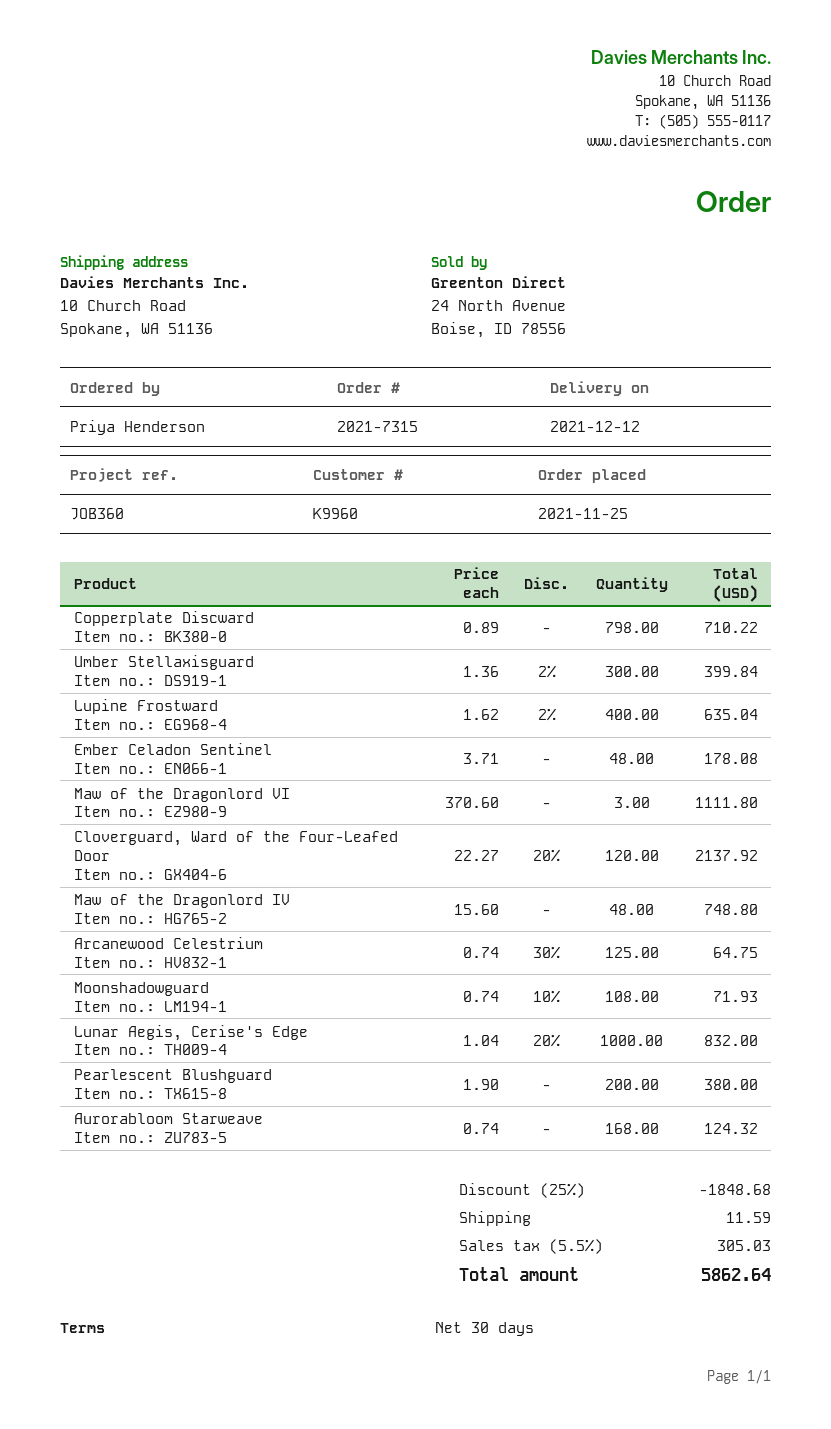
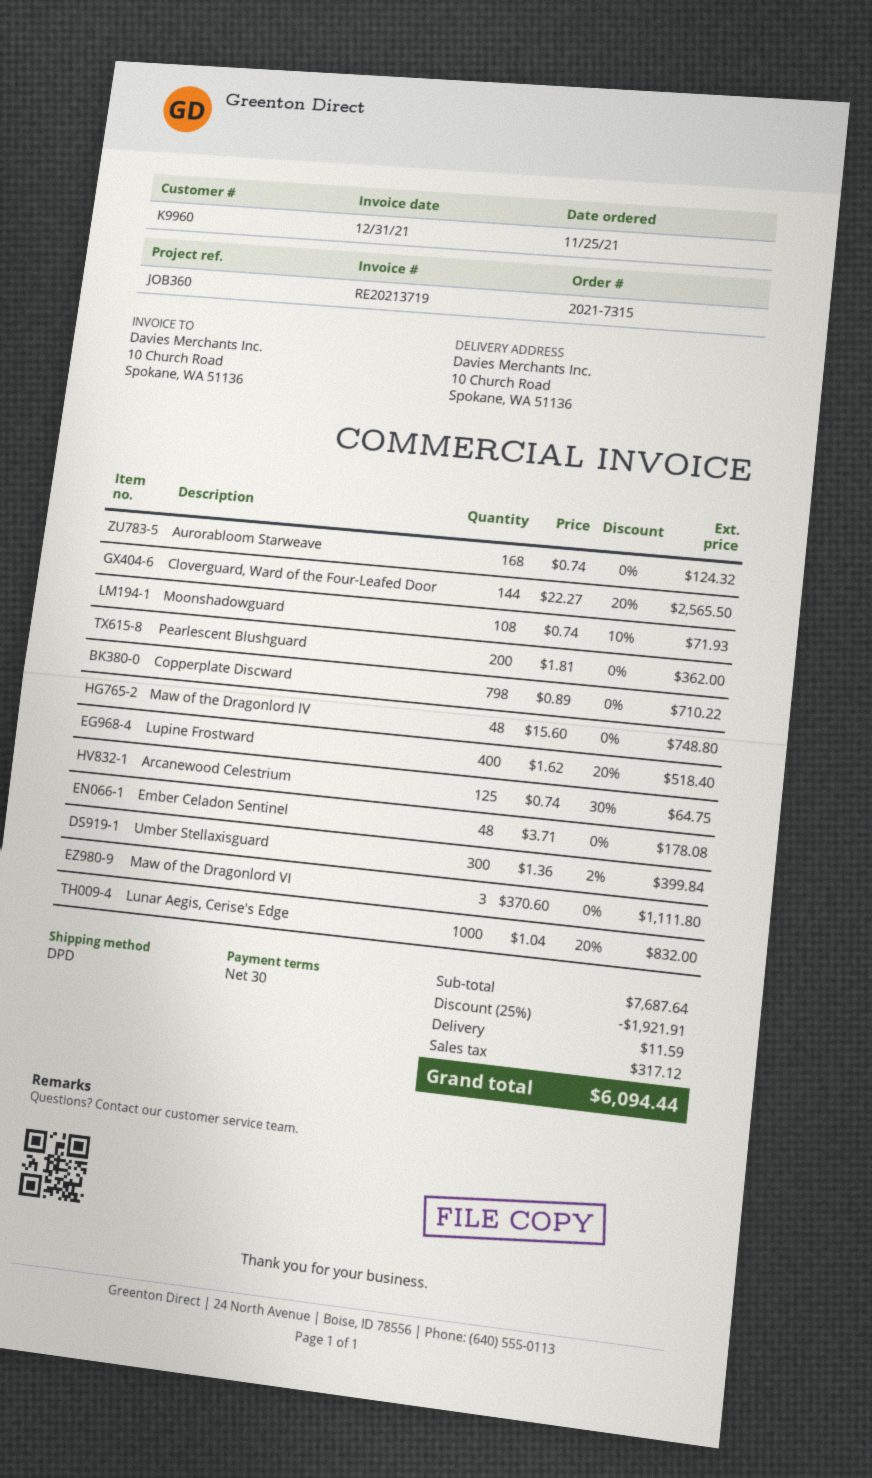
Lupine Frostward: 400 x 1.62 - 2% = 635.04 -> 400 x 1.62 - 20% = 518.40
Cloverguard, Ward of the Four-Leafed Door: 120 x 22.27 - 20% = 2137.92 -> 144 x 22.27 - 20% = 2565.50
Pearlescent Blushguard: 200 x 1.90 = 380.00 -> 200 x 1.81 = 362.00
discount: 25% = 1848.68 -> 25% = 1921.91
tax: 305.03 -> 317.12
total: 5862.64 -> 6094.44

